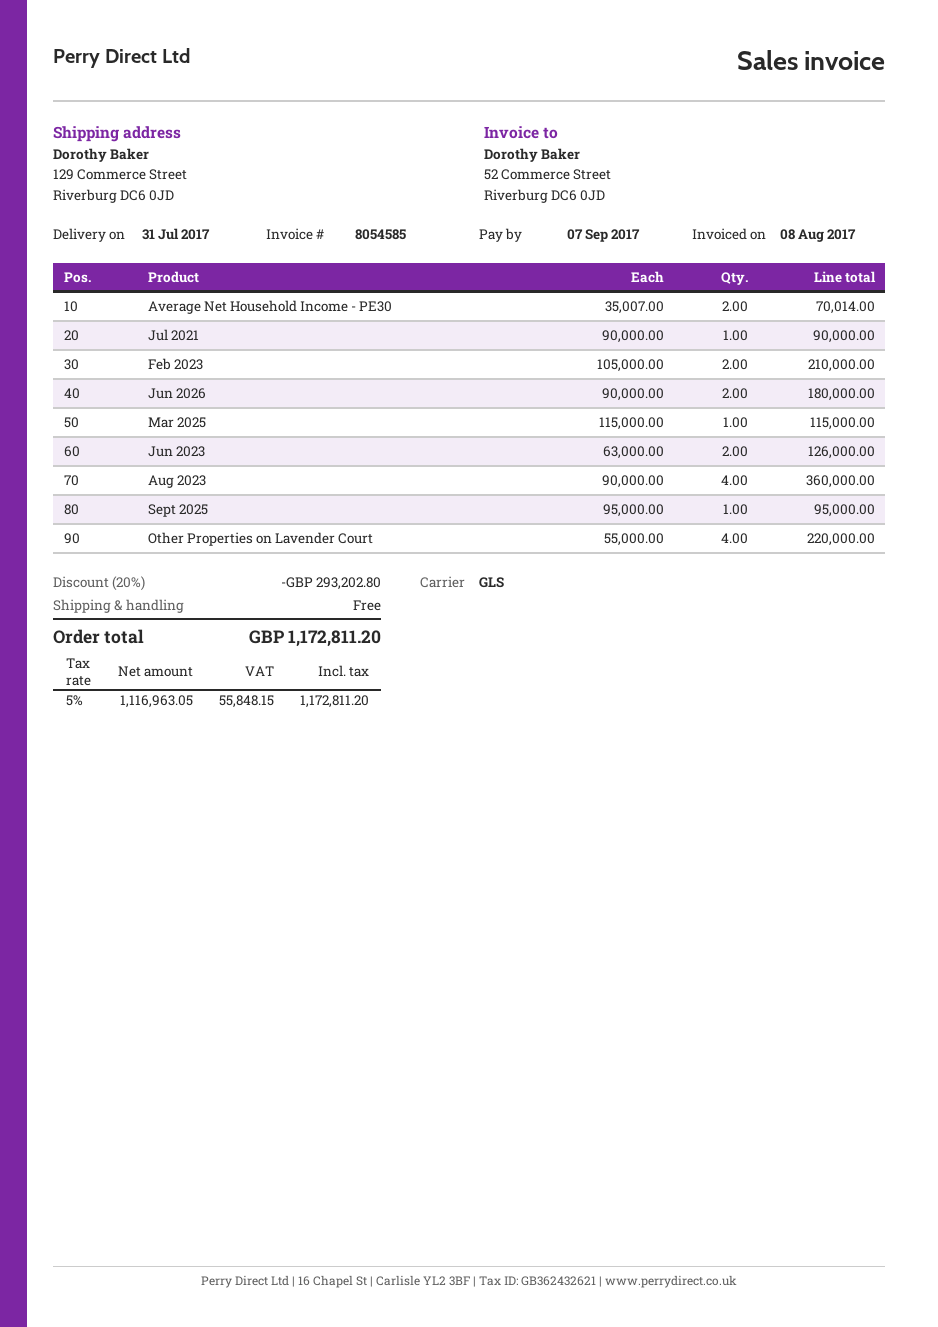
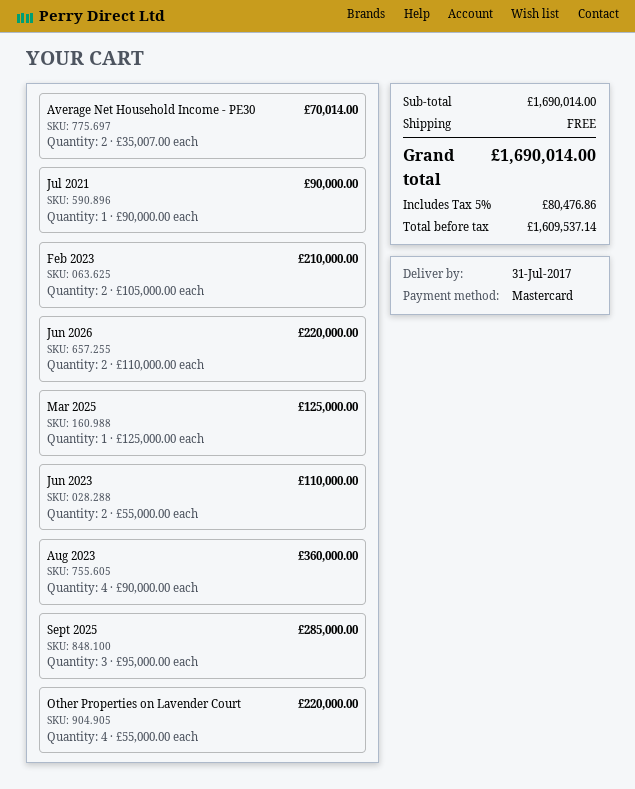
Jun 2026: 2 x 90000.00 = 180000.00 -> 2 x 110000.00 = 220000.00
Mar 2025: 1 x 115000.00 = 115000.00 -> 1 x 125000.00 = 125000.00
Jun 2023: 2 x 63000.00 = 126000.00 -> 2 x 55000.00 = 110000.00
Sept 2025: 1 x 95000.00 = 95000.00 -> 3 x 95000.00 = 285000.00
discount: 20% = 293202.80 -> none
net: 1116963.05 -> 1609537.14
tax: 5% = 55848.15 -> 5% = 80476.86
total: 1172811.20 -> 1690014.00

